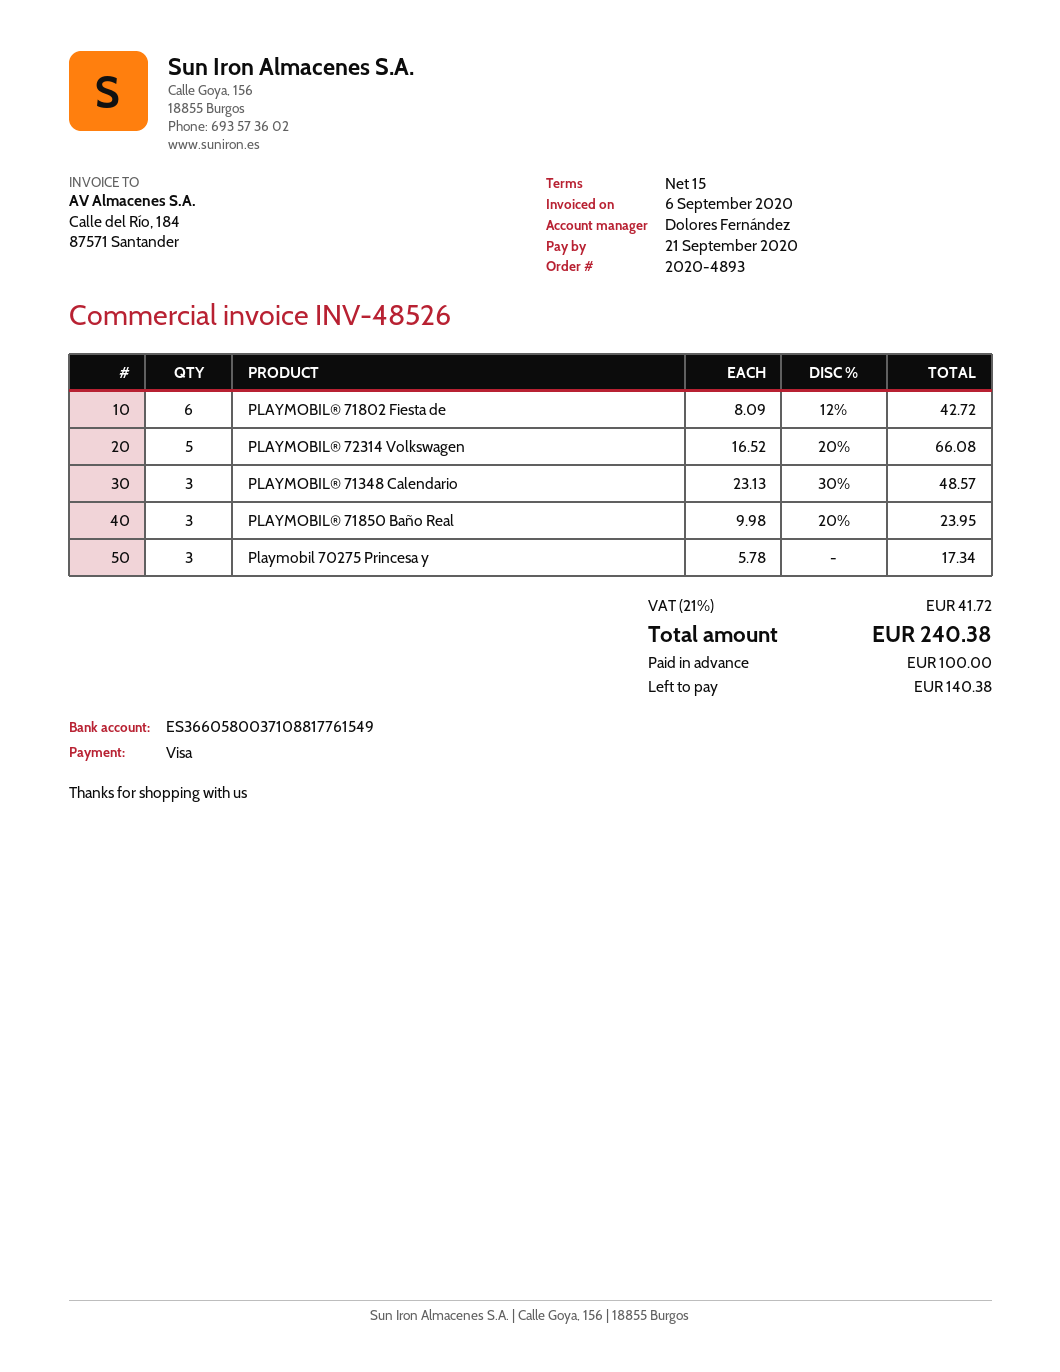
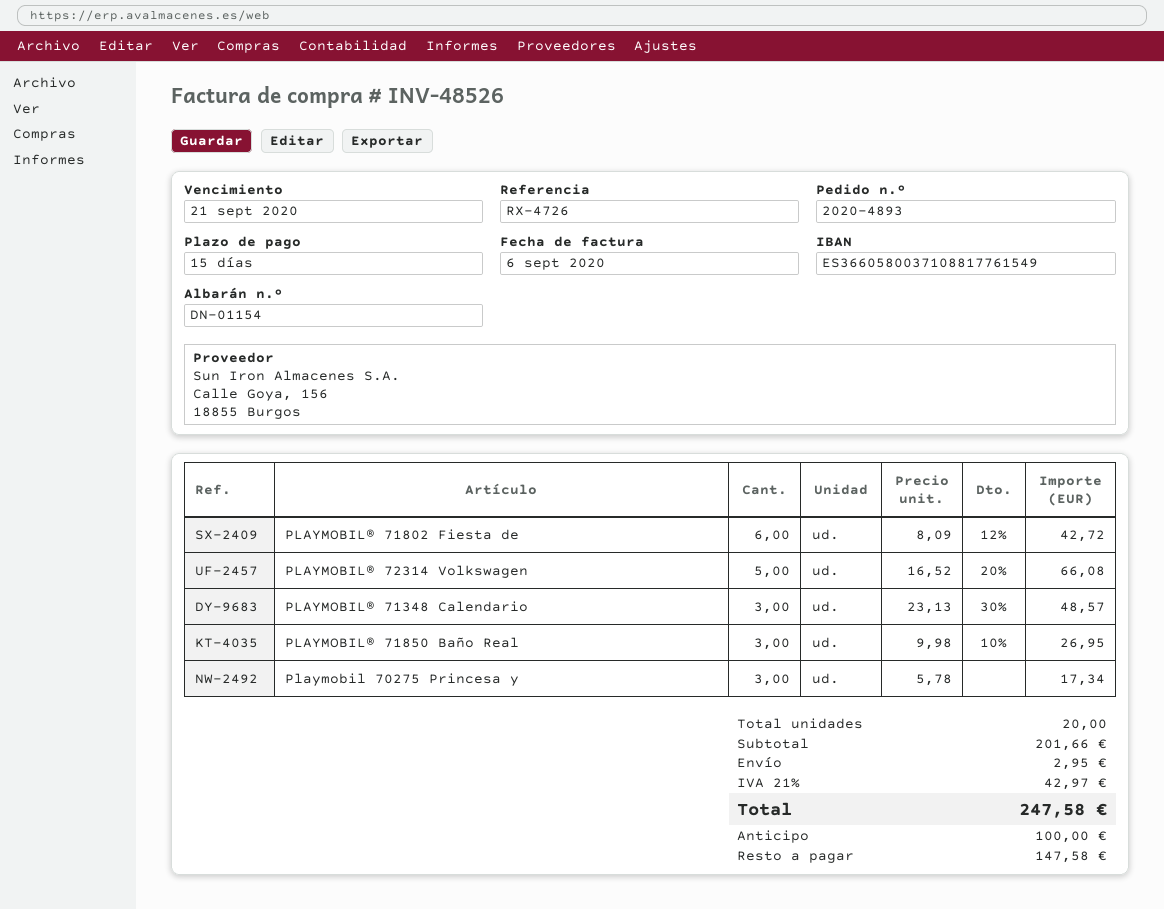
PLAYMOBIL® 71850 Baño Real: 3 x 9.98 - 20% = 23.95 -> 3 x 9.98 - 10% = 26.95
shipping: none -> 2.95
tax: 21% = 41.72 -> 21% = 42.97
total: 240.38 -> 247.58
balance: 140.38 -> 147.58

